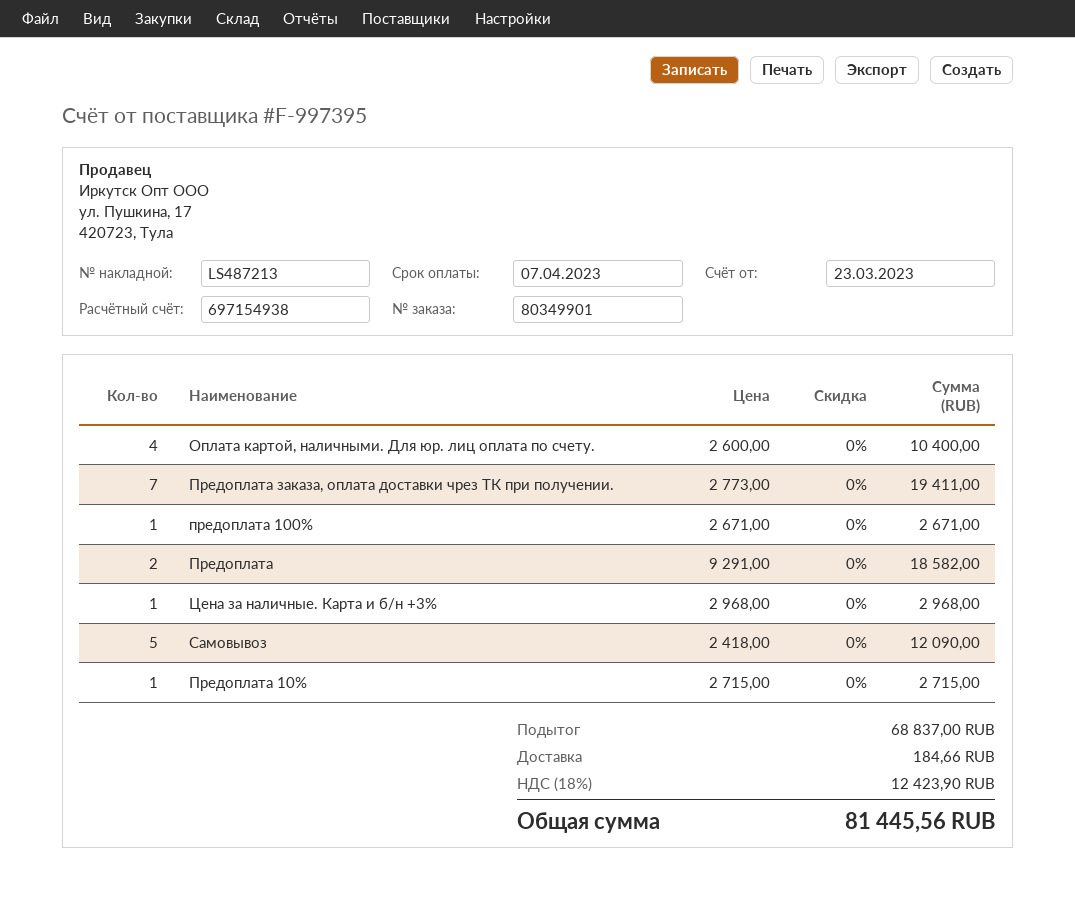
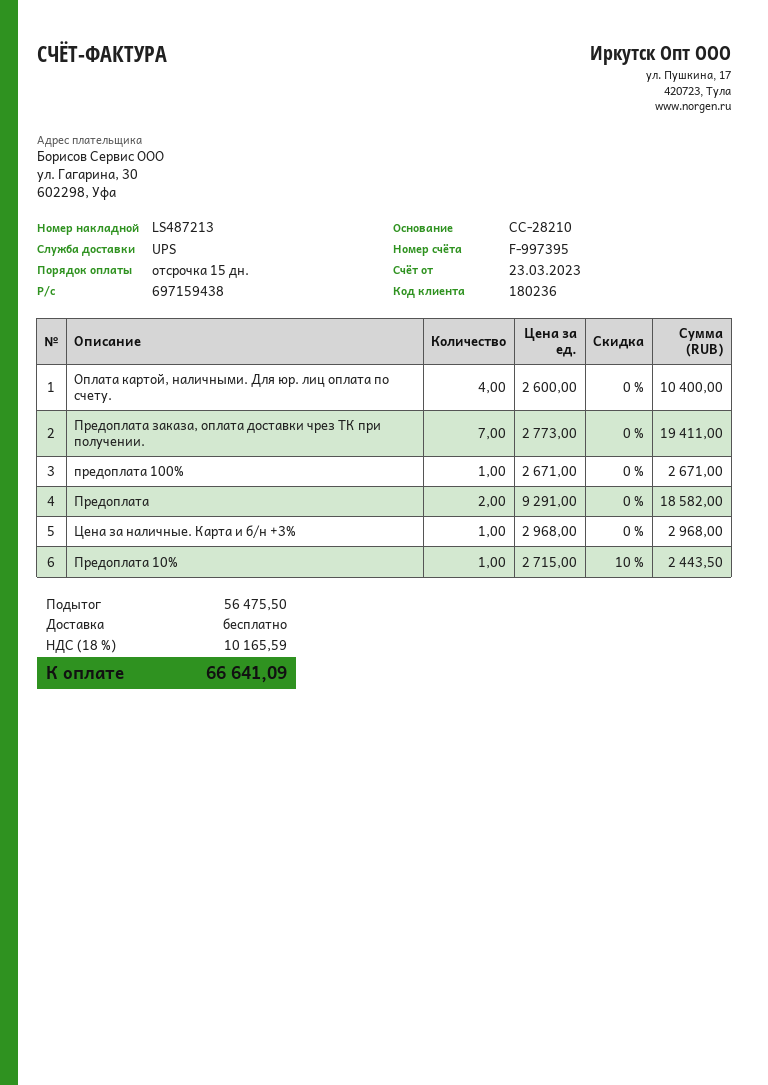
bank account: 697154938 -> 697159438
Самовывоз: 5 x 2418.00 = 12090.00 -> none
Предоплата 10%: 1 x 2715.00 = 2715.00 -> 1 x 2715.00 - 10% = 2443.50
subtotal: 68837.00 -> 56475.50
shipping: 184.66 -> 0.00
tax: 18% = 12423.90 -> 18% = 10165.59
total: 81445.56 -> 66641.09

